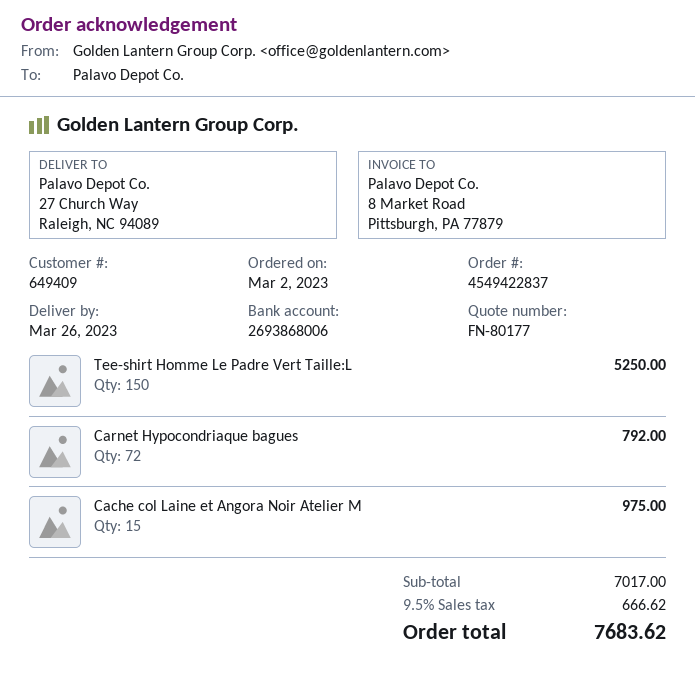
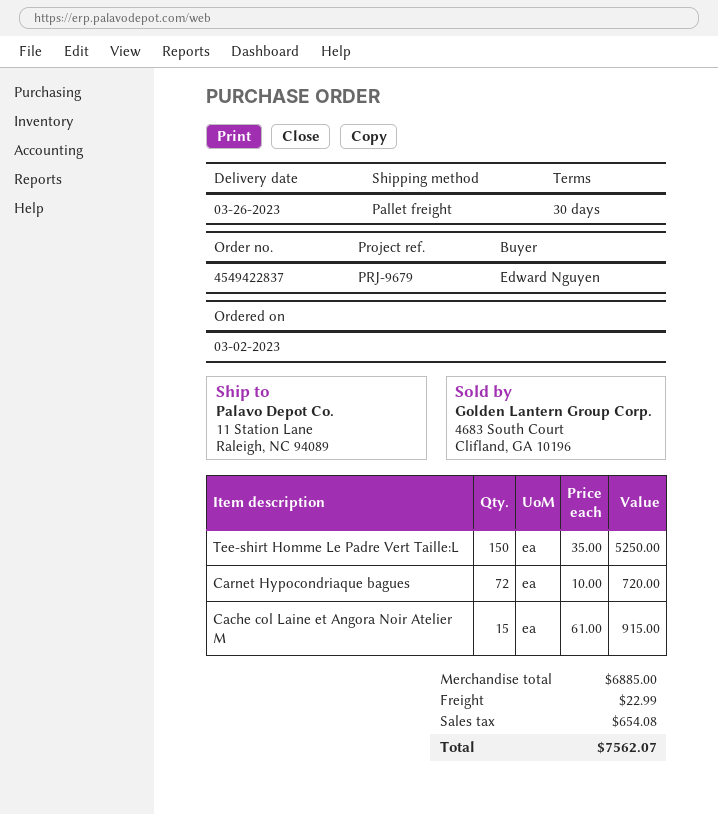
ship to: 27 Church Way, Raleigh, NC 94089 -> 11 Station Lane, Raleigh, NC 94089
Carnet Hypocondriaque bagues: 72 for 792.00 -> 72 for 720.00
Cache col Laine et Angora Noir Atelier M: 15 for 975.00 -> 15 for 915.00
subtotal: 7017.00 -> 6885.00
shipping: none -> 22.99
tax: 666.62 -> 654.08
total: 7683.62 -> 7562.07

